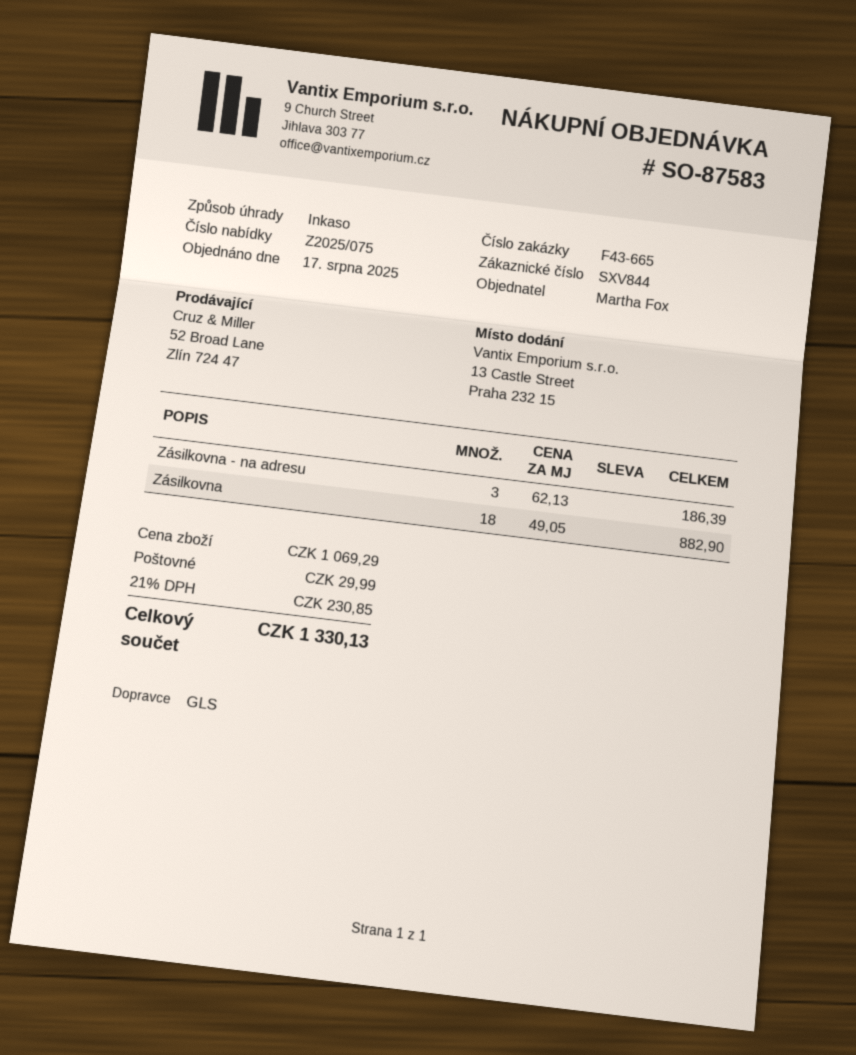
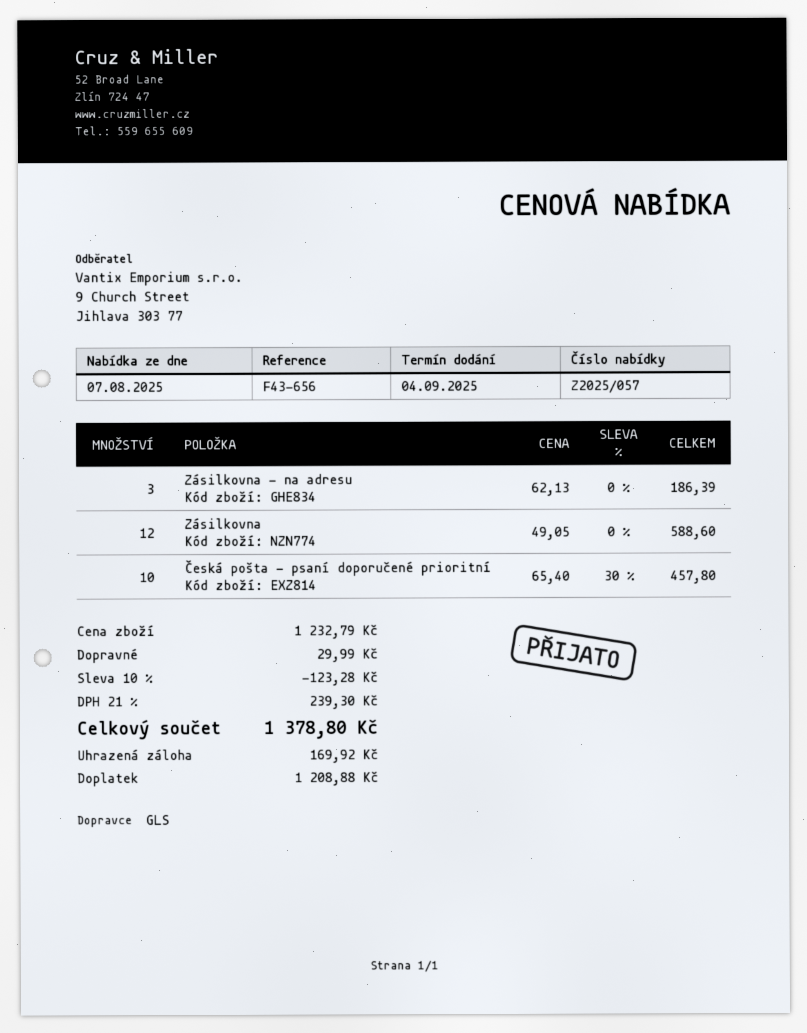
quote number: Z2025/075 -> Z2025/057
reference: F43-665 -> F43-656
Zásilkovna: 18 x 49.05 = 882.90 -> 12 x 49.05 = 588.60
Česká pošta - psaní doporučené prioritní: none -> 10 x 65.40 - 30% = 457.80
subtotal: 1069.29 -> 1232.79
discount: none -> 10% = 123.28
tax: 21% = 230.85 -> 21% = 239.30
total: 1330.13 -> 1378.80

